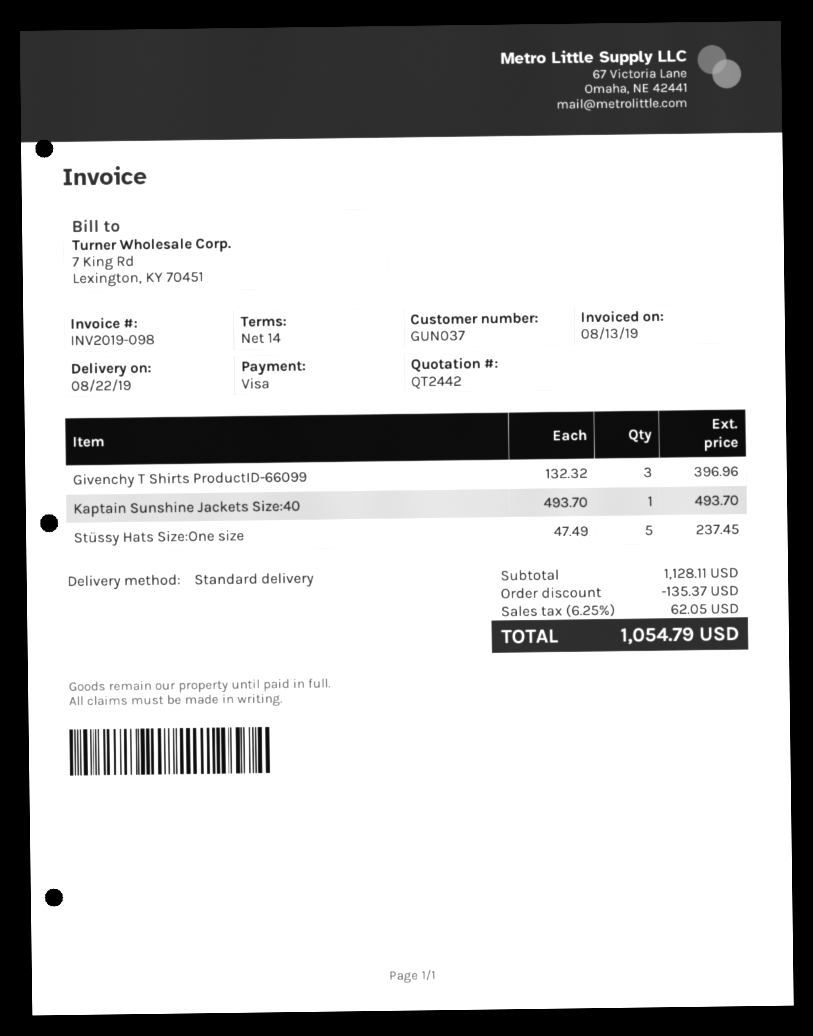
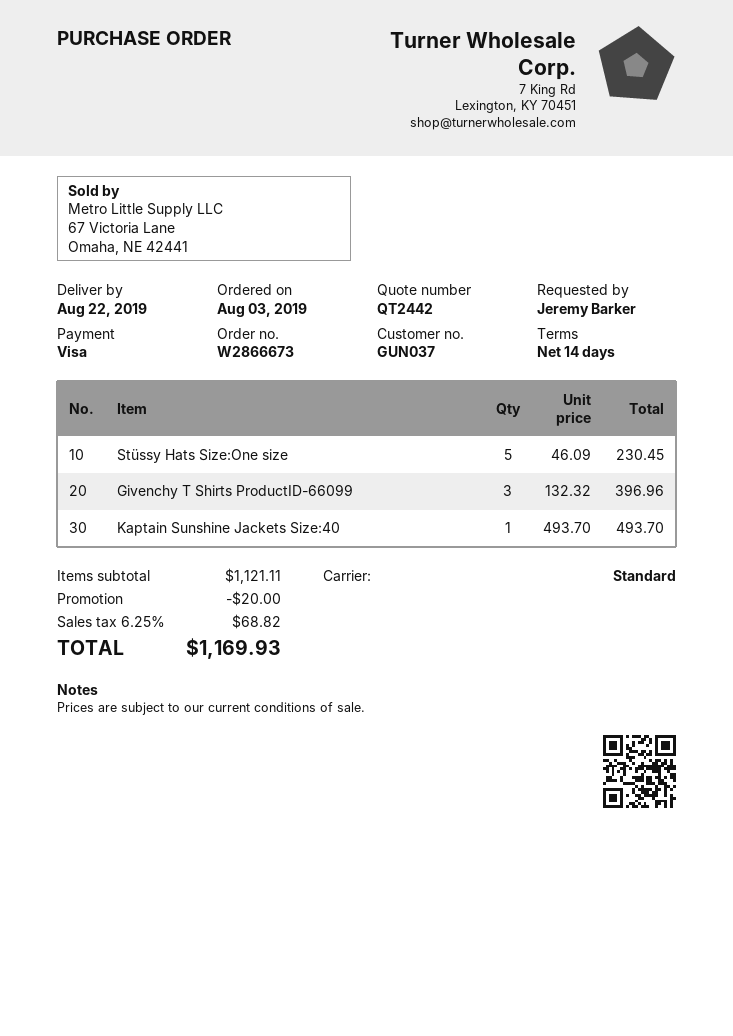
Stüssy Hats Size:One size: 5 x 47.49 = 237.45 -> 5 x 46.09 = 230.45
subtotal: 1128.11 -> 1121.11
discount: 135.37 -> 20.00
tax: 6.25% = 62.05 -> 6.25% = 68.82
total: 1054.79 -> 1169.93

